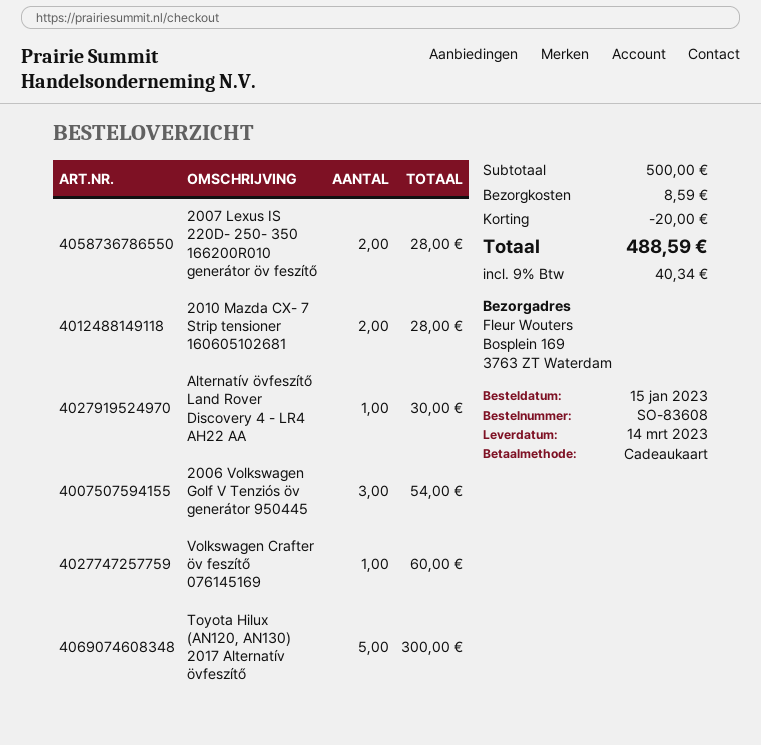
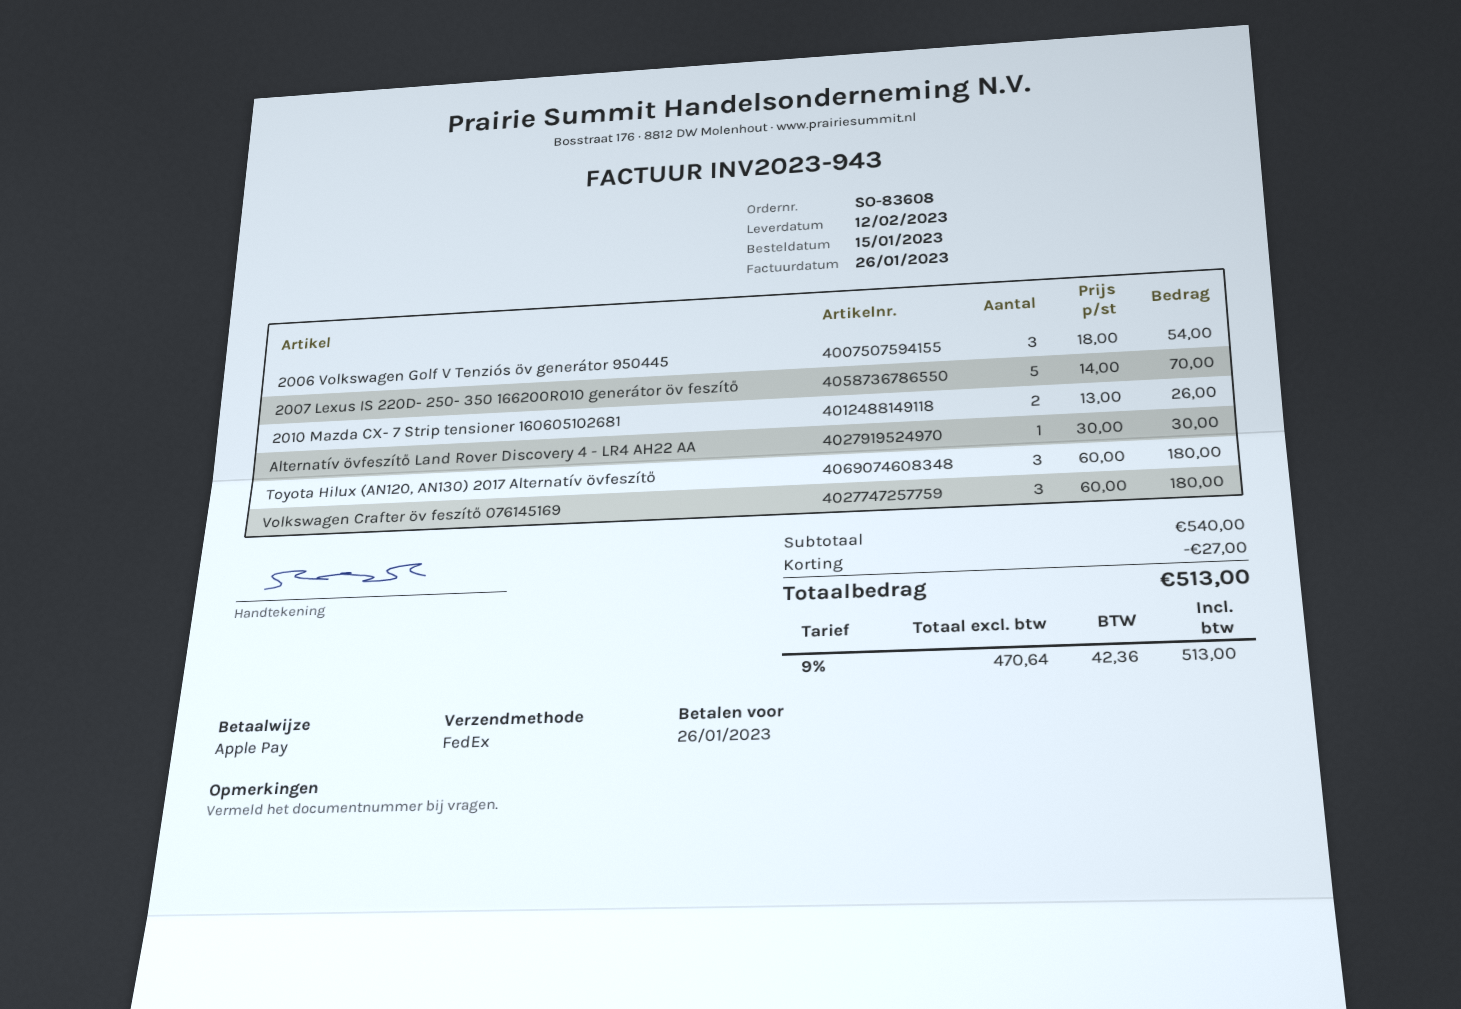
delivery date: 2023-03-14 -> 2023-02-12
payment method: gift card -> Apple Pay
2007 Lexus IS 220D- 250- 350 166200R010 generátor öv feszítő: 2 for 28.00 -> 5 for 70.00
2010 Mazda CX- 7 Strip tensioner 160605102681: 2 for 28.00 -> 2 for 26.00
Volkswagen Crafter öv feszítő 076145169: 1 for 60.00 -> 3 for 180.00
Toyota Hilux (AN120, AN130) 2017 Alternatív övfeszítő: 5 for 300.00 -> 3 for 180.00
subtotal: 500.00 -> 540.00
discount: 20.00 -> 27.00
shipping: 8.59 -> none
tax: 9% = 40.34 -> 9% = 42.36
total: 488.59 -> 513.00

